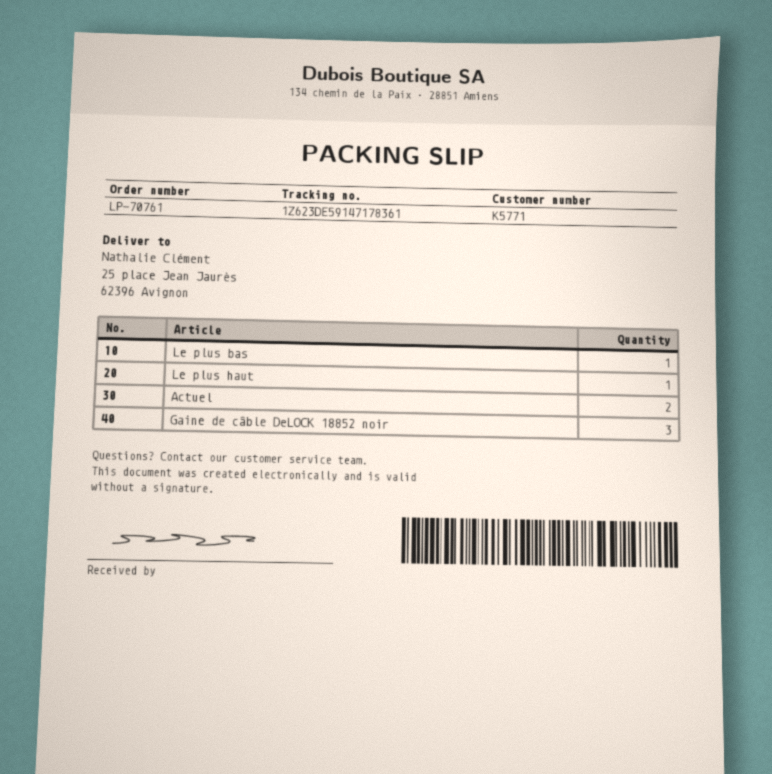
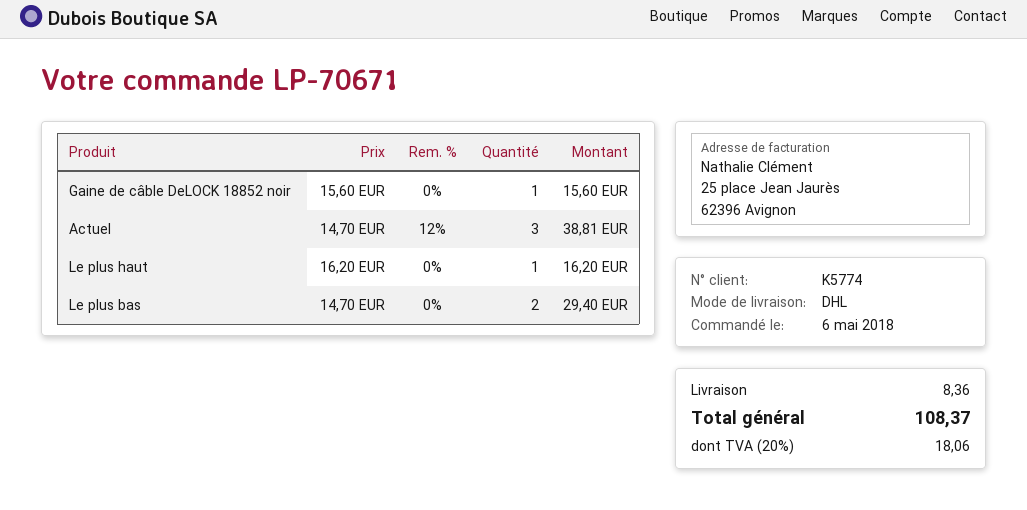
order number: LP-70761 -> LP-70671
customer number: K5771 -> K5774
Le plus bas: 1 -> 2
Actuel: 2 -> 3
Gaine de câble DeLOCK 18852 noir: 3 -> 1

